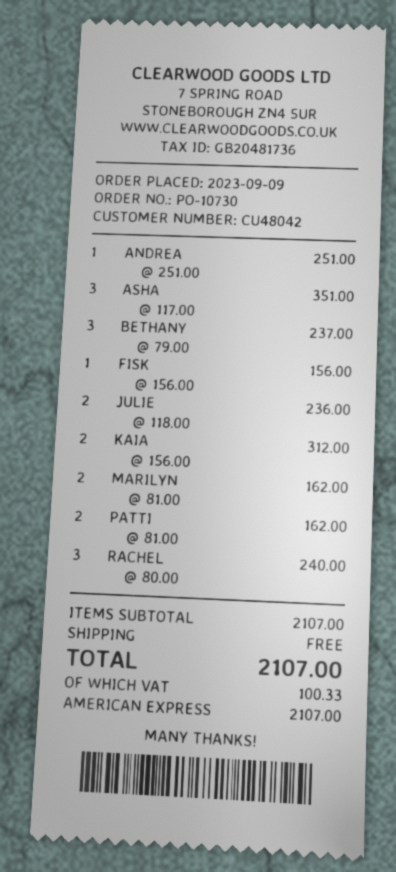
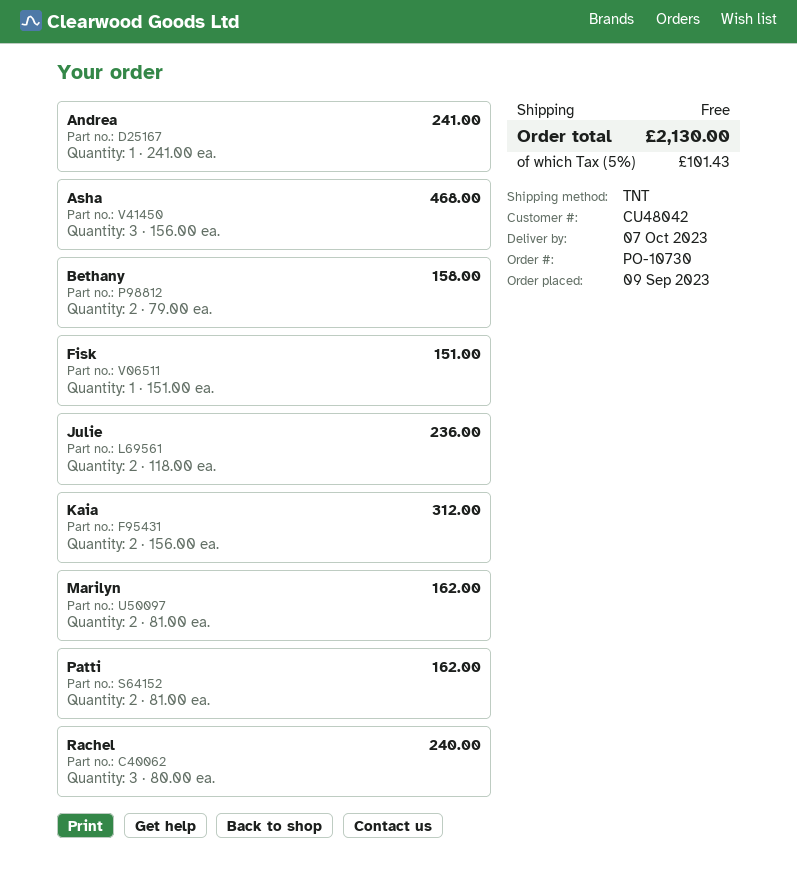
ANDREA: 1 x 251.00 = 251.00 -> 1 x 241.00 = 241.00
ASHA: 3 x 117.00 = 351.00 -> 3 x 156.00 = 468.00
BETHANY: 3 x 79.00 = 237.00 -> 2 x 79.00 = 158.00
FISK: 1 x 156.00 = 156.00 -> 1 x 151.00 = 151.00
tax: 100.33 -> 101.43
total: 2107.00 -> 2130.00

